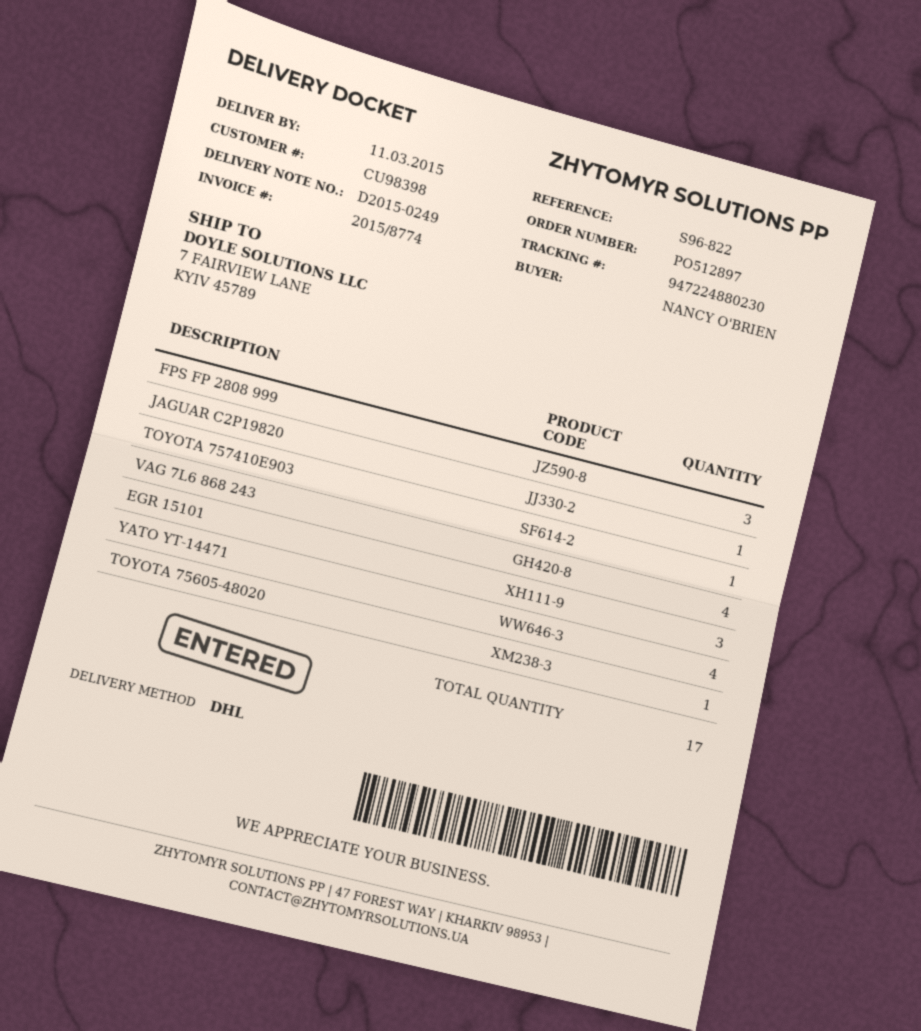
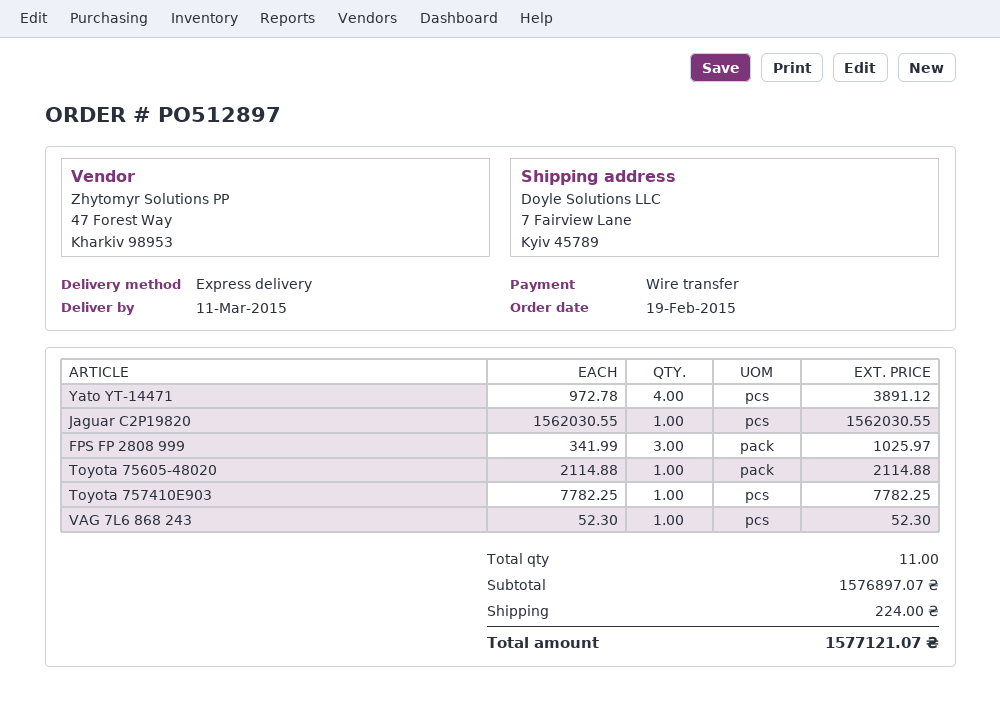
shipping method: DHL -> express
VAG 7L6 868 243: 4 -> 1
EGR 15101: 3 -> none
total quantity: 17 -> 11

